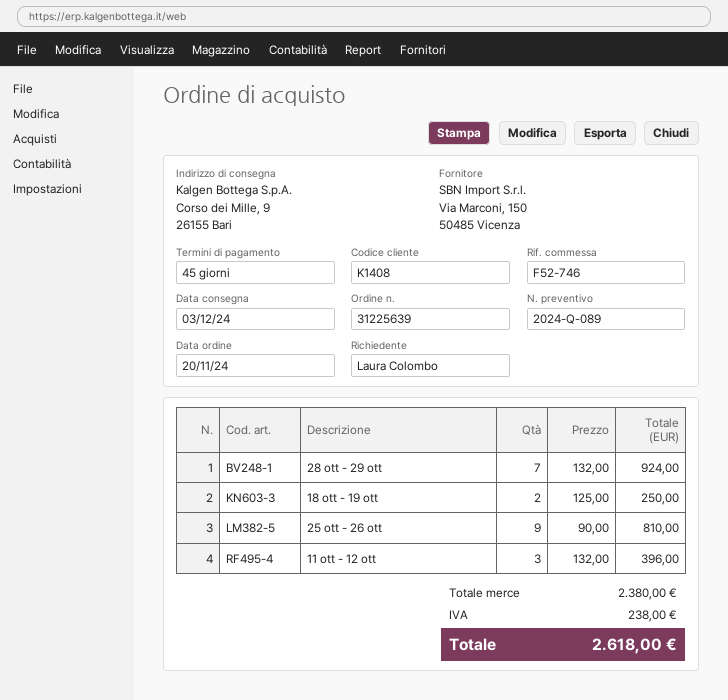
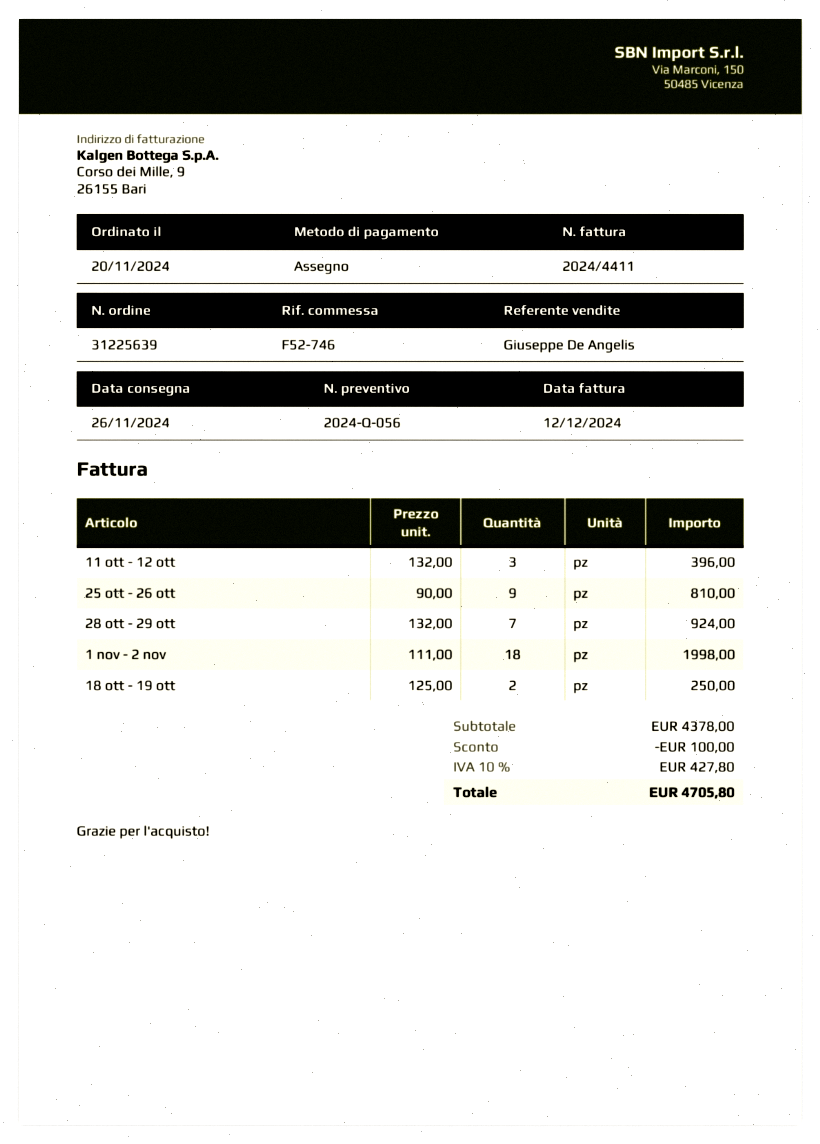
quote number: 2024-Q-089 -> 2024-Q-056
delivery date: 2024-12-03 -> 2024-11-26
1 nov - 2 nov: none -> 18 x 111.00 = 1998.00
subtotal: 2380.00 -> 4378.00
discount: none -> 100.00
tax: 238.00 -> 427.80
total: 2618.00 -> 4705.80

